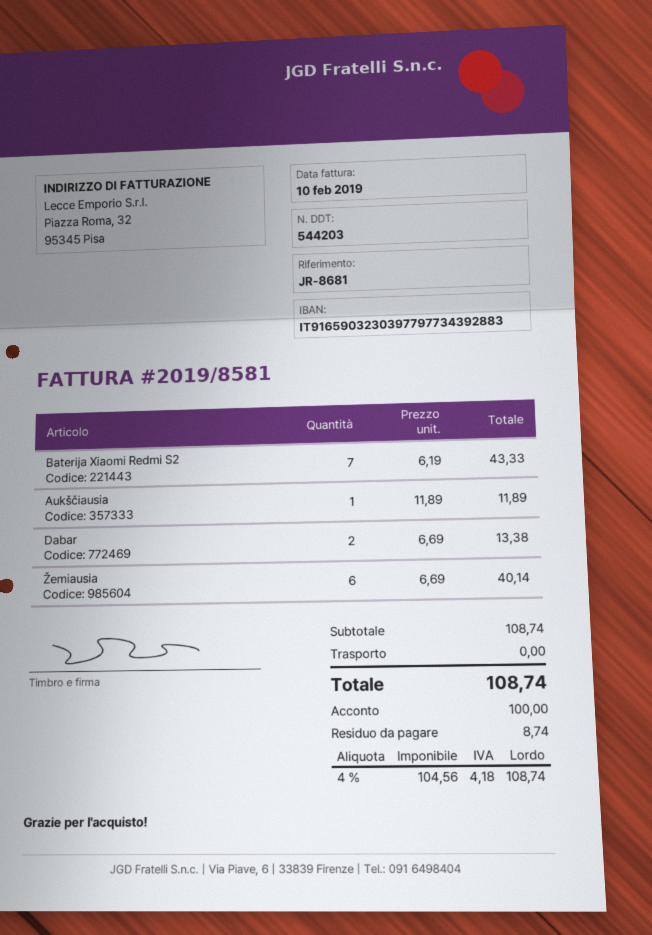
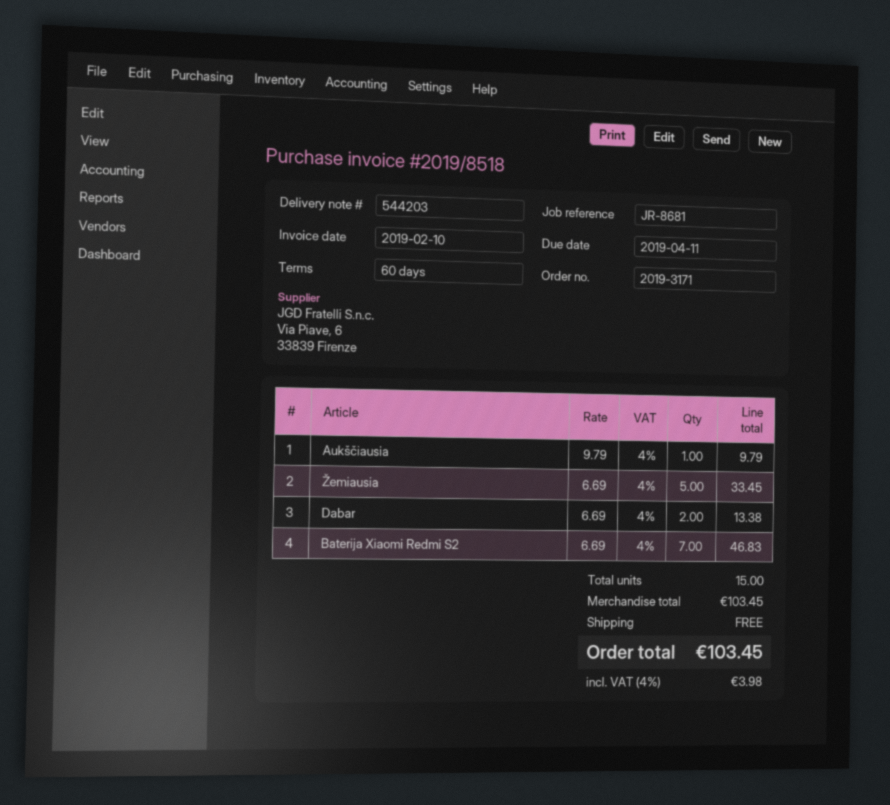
invoice number: 2019/8581 -> 2019/8518
Baterija Xiaomi Redmi S2: 7 x 6.19 = 43.33 -> 7 x 6.69 = 46.83
Aukščiausia: 1 x 11.89 = 11.89 -> 1 x 9.79 = 9.79
Žemiausia: 6 x 6.69 = 40.14 -> 5 x 6.69 = 33.45
subtotal: 108.74 -> 103.45
tax: 4% = 4.18 -> 4% = 3.98
total: 108.74 -> 103.45

